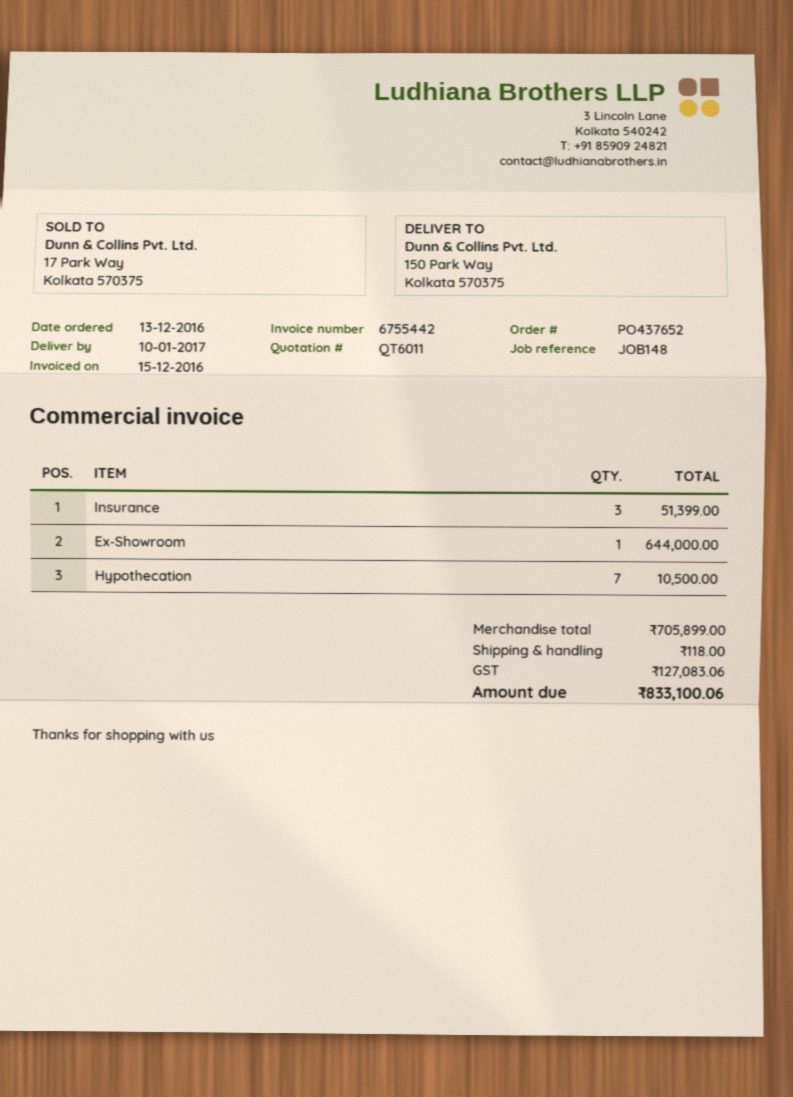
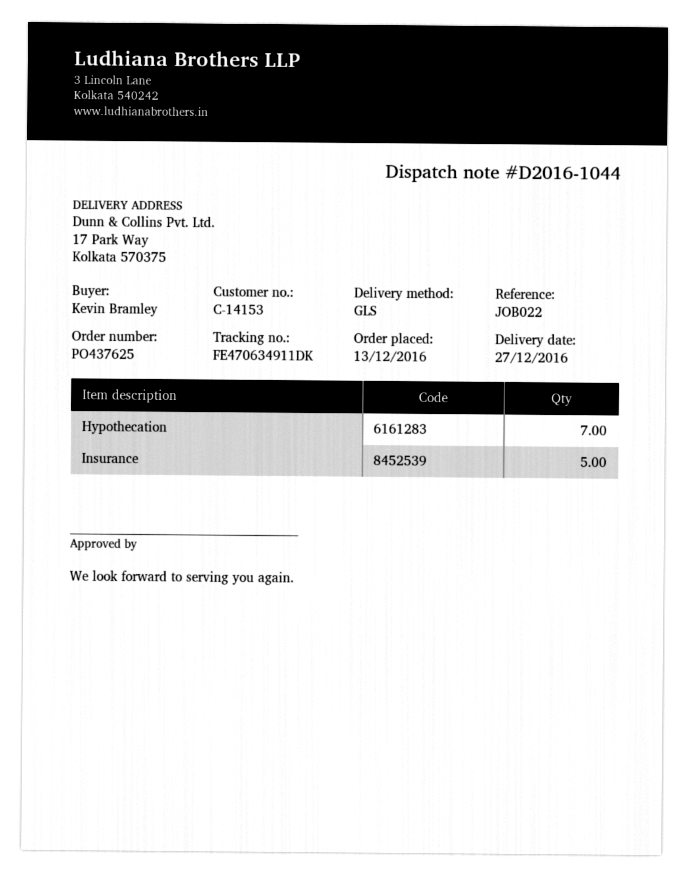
order number: PO437652 -> PO437625
delivery date: 2017-01-10 -> 2016-12-27
reference: JOB148 -> JOB022
ship to: 150 Park Way, Kolkata 570375 -> 17 Park Way, Kolkata 570375
Insurance: 3 -> 5
Ex-Showroom: 1 -> none

